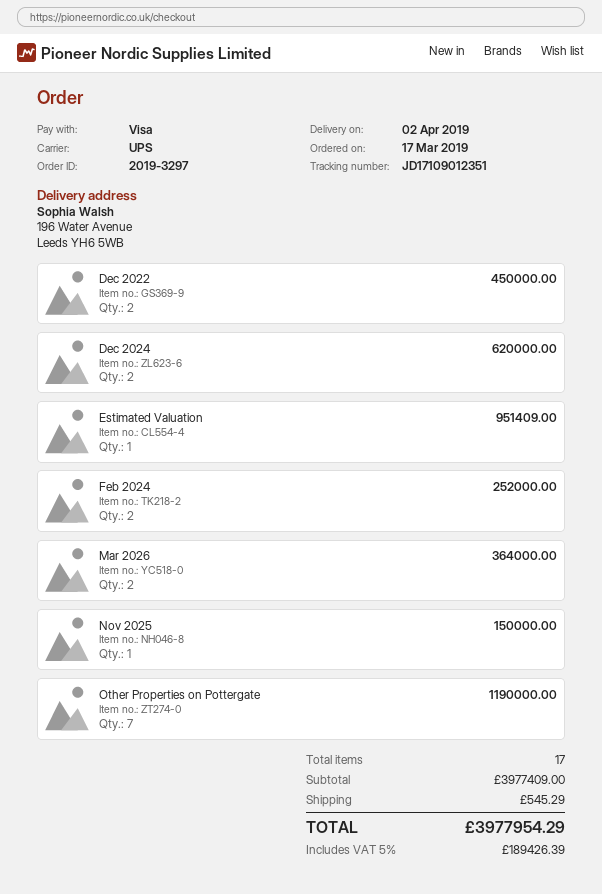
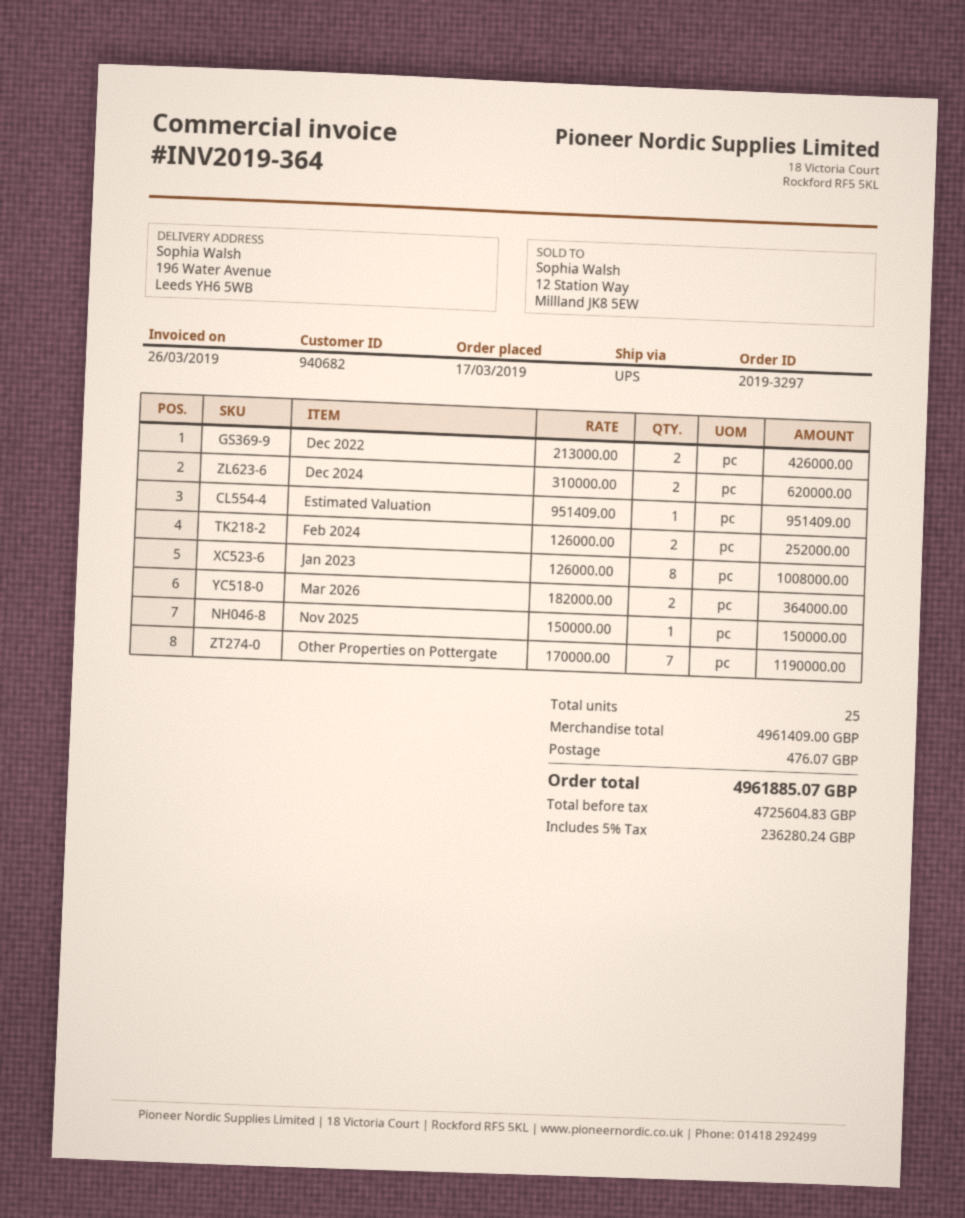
Dec 2022: 2 for 450000.00 -> 2 for 426000.00
Jan 2023: none -> 8 for 1008000.00
total quantity: 17 -> 25
subtotal: 3977409.00 -> 4961409.00
shipping: 545.29 -> 476.07
tax: 5% = 189426.39 -> 5% = 236280.24
total: 3977954.29 -> 4961885.07

